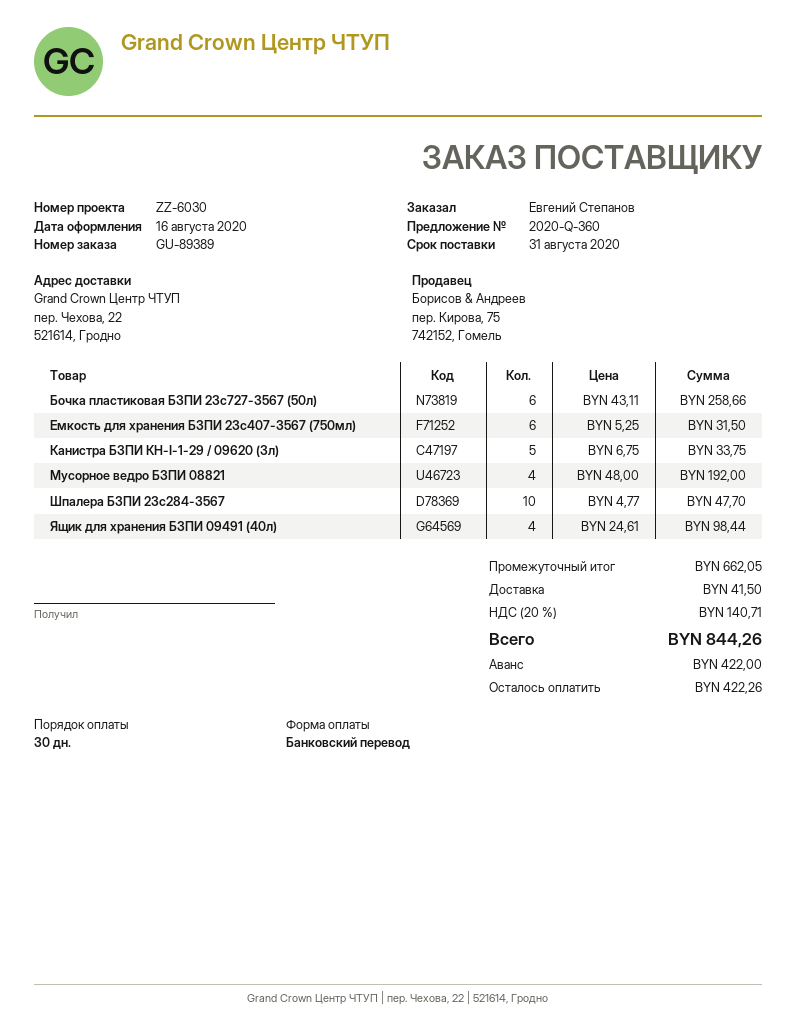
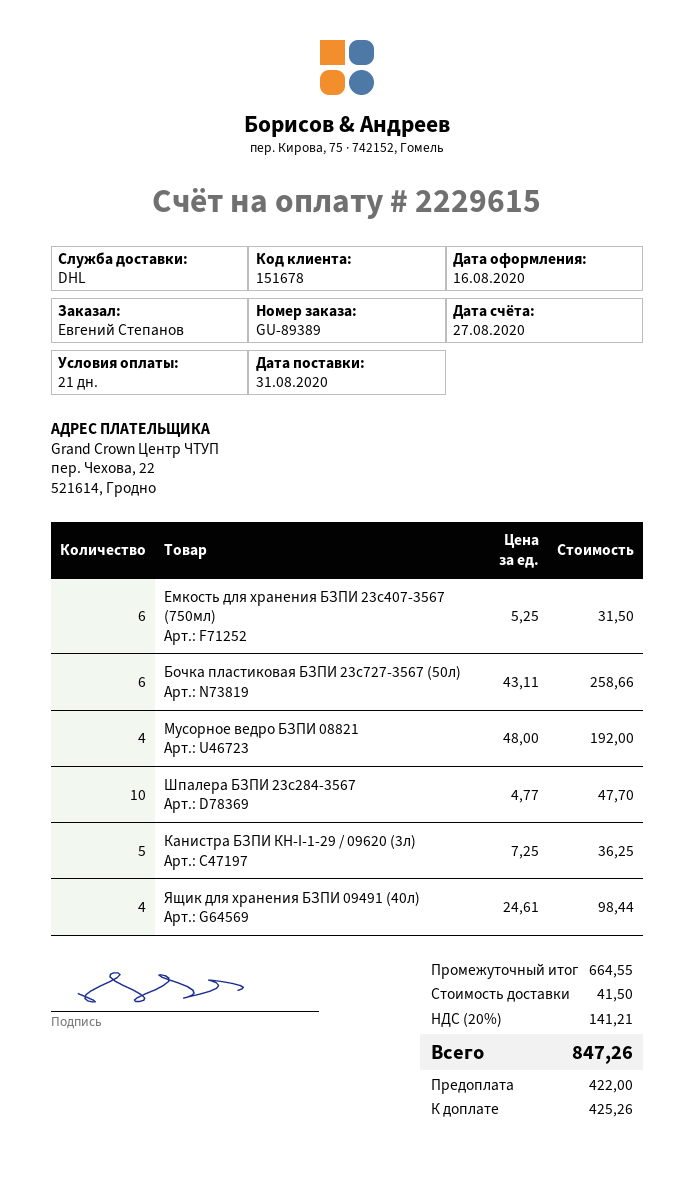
payment terms: 30 days -> 21 days
Канистра БЗПИ КН-I-1-29 / 09620 (3л): 5 x 6.75 = 33.75 -> 5 x 7.25 = 36.25
subtotal: 662.05 -> 664.55
tax: 20% = 140.71 -> 20% = 141.21
total: 844.26 -> 847.26
balance: 422.26 -> 425.26

